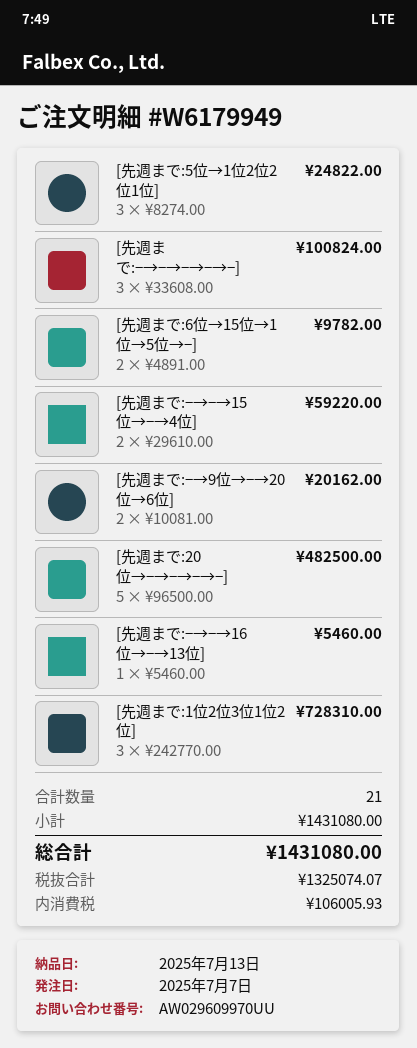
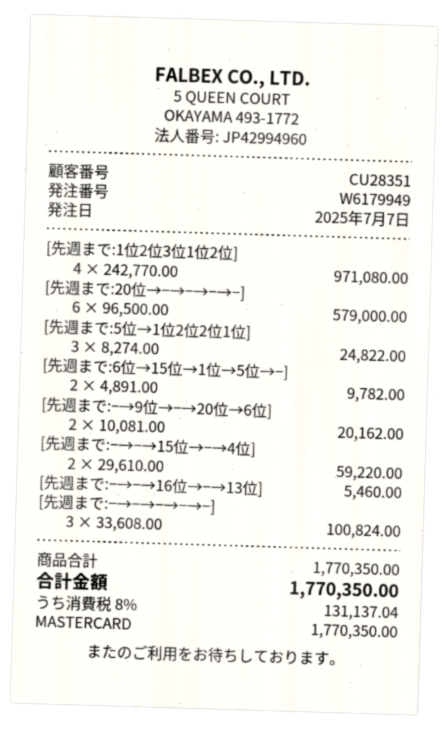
[先週まで:20位→−→−→−→−]: 5 x 96500.00 = 482500.00 -> 6 x 96500.00 = 579000.00
[先週まで:1位2位3位1位2位]: 3 x 242770.00 = 728310.00 -> 4 x 242770.00 = 971080.00
subtotal: 1431080.00 -> 1770350.00
tax: 106005.93 -> 131137.04
total: 1431080.00 -> 1770350.00

